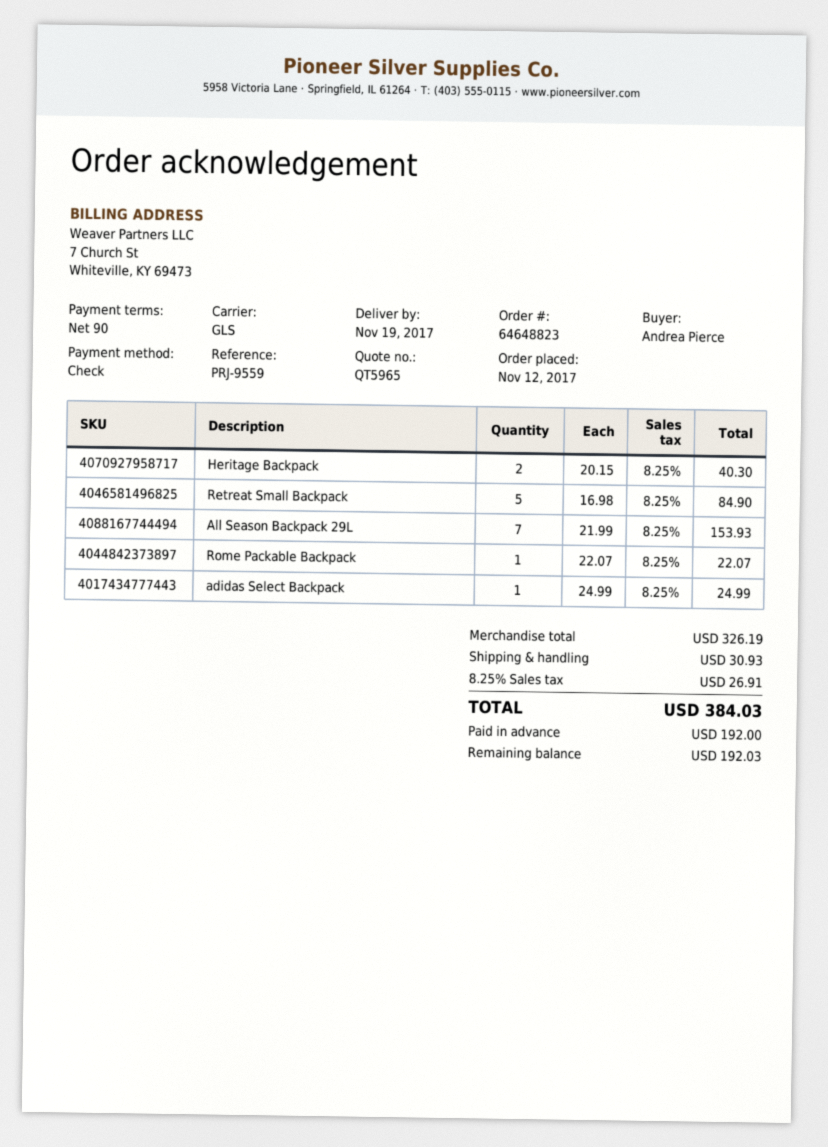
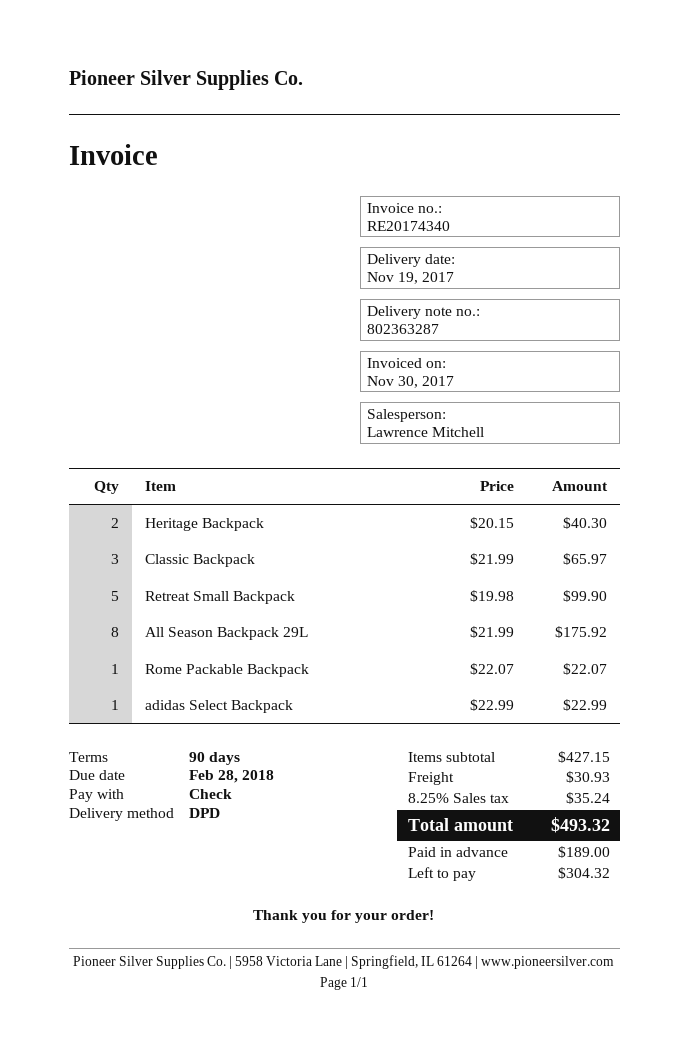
shipping method: GLS -> DPD
Retreat Small Backpack: 5 x 16.98 = 84.90 -> 5 x 19.98 = 99.90
All Season Backpack 29L: 7 x 21.99 = 153.93 -> 8 x 21.99 = 175.92
adidas Select Backpack: 1 x 24.99 = 24.99 -> 1 x 22.99 = 22.99
Classic Backpack: none -> 3 x 21.99 = 65.97
subtotal: 326.19 -> 427.15
tax: 8.25% = 26.91 -> 8.25% = 35.24
total: 384.03 -> 493.32
deposit: 192.00 -> 189.00
balance: 192.03 -> 304.32

